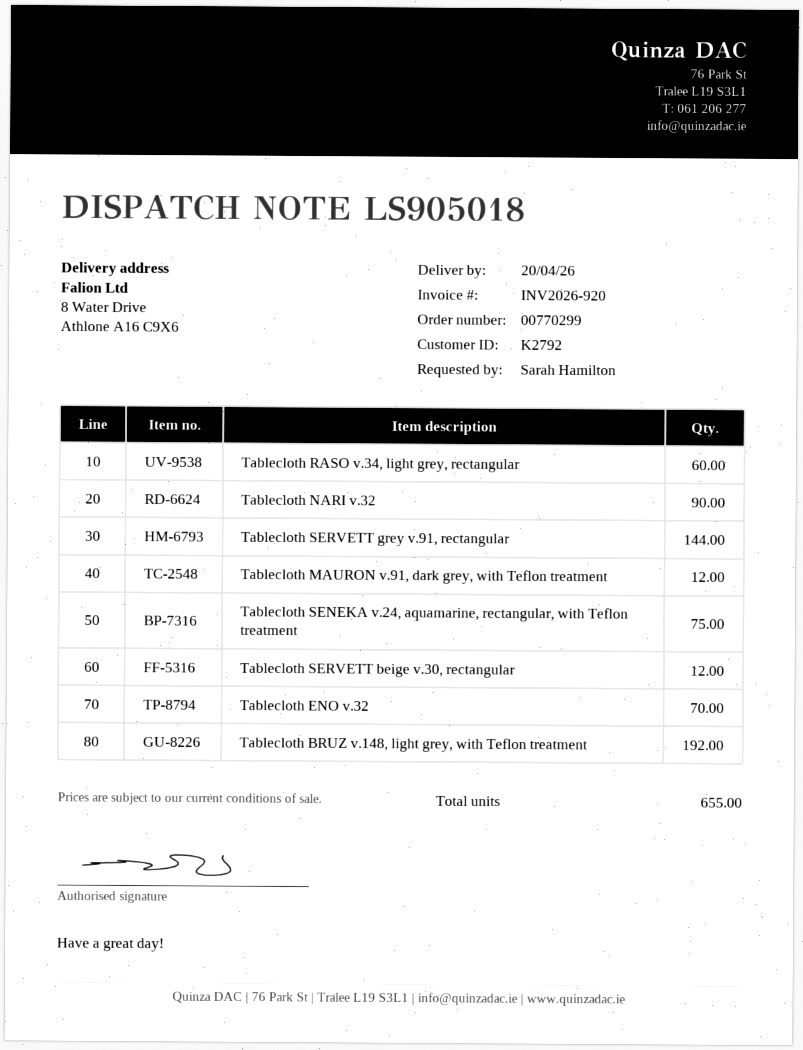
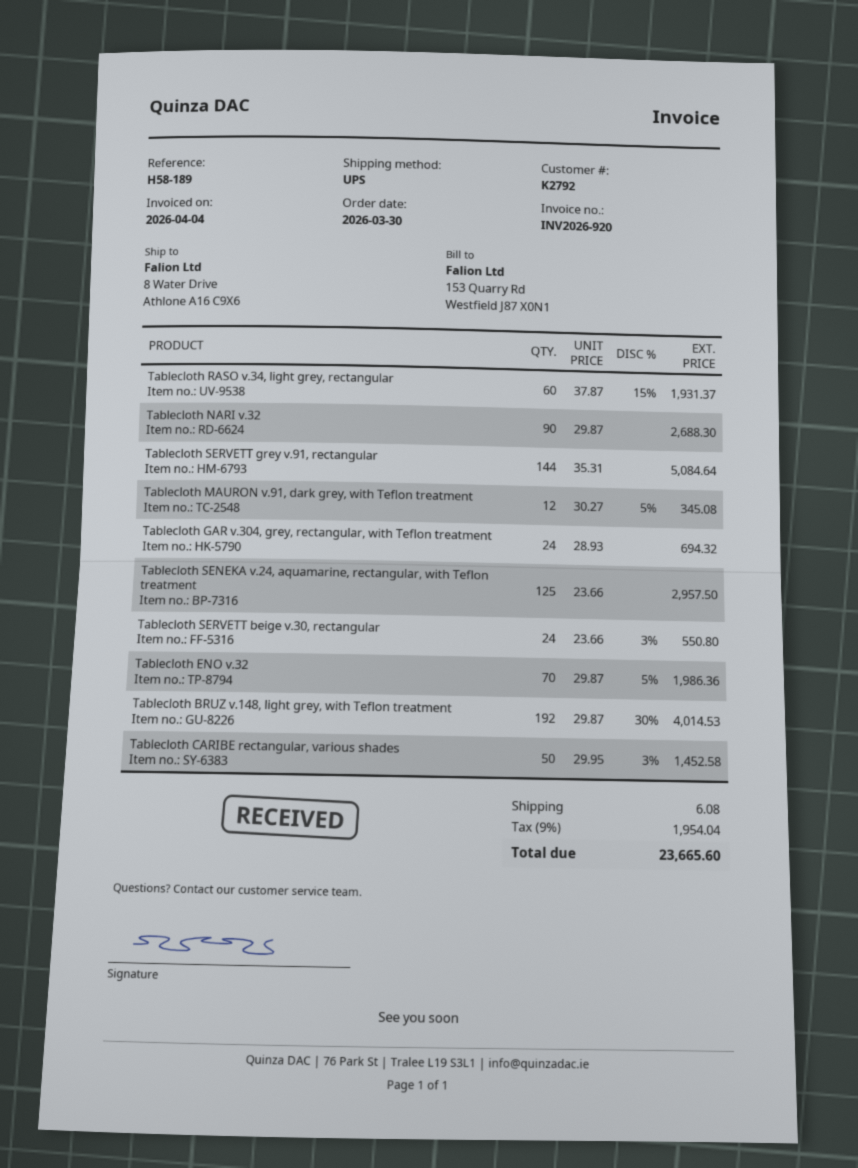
Tablecloth SENEKA v.24, aquamarine, rectangular, with Teflon treatment: 75 -> 125
Tablecloth SERVETT beige v.30, rectangular: 12 -> 24
Tablecloth GAR v.304, grey, rectangular, with Teflon treatment: none -> 24
Tablecloth CARIBE rectangular, various shades: none -> 50

